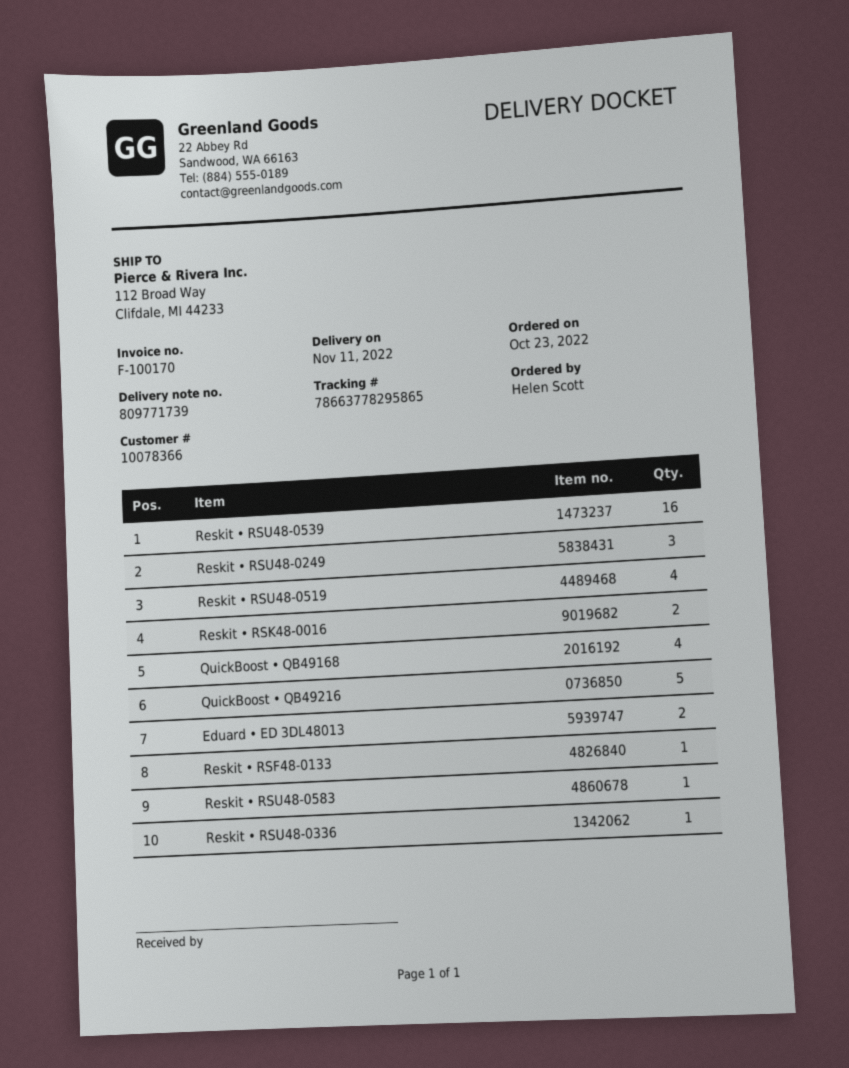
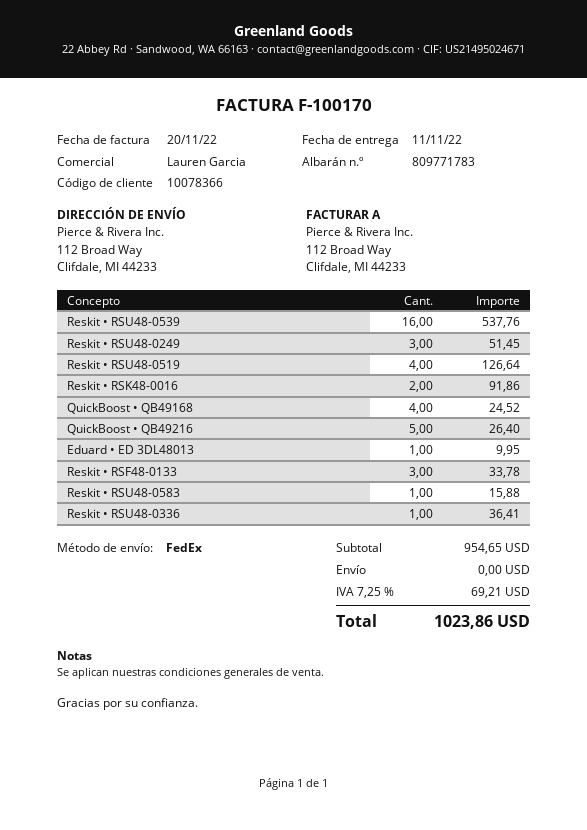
delivery note number: 809771739 -> 809771783
Eduard • ED 3DL48013: 2 -> 1
Reskit • RSF48-0133: 1 -> 3

